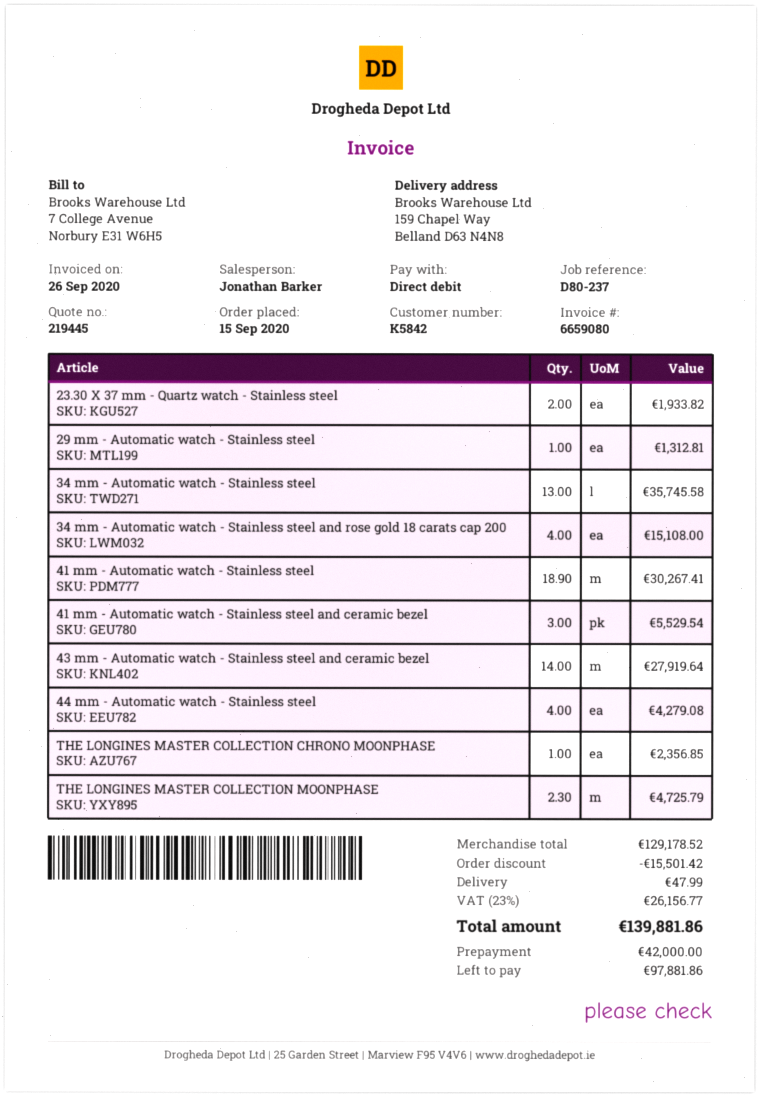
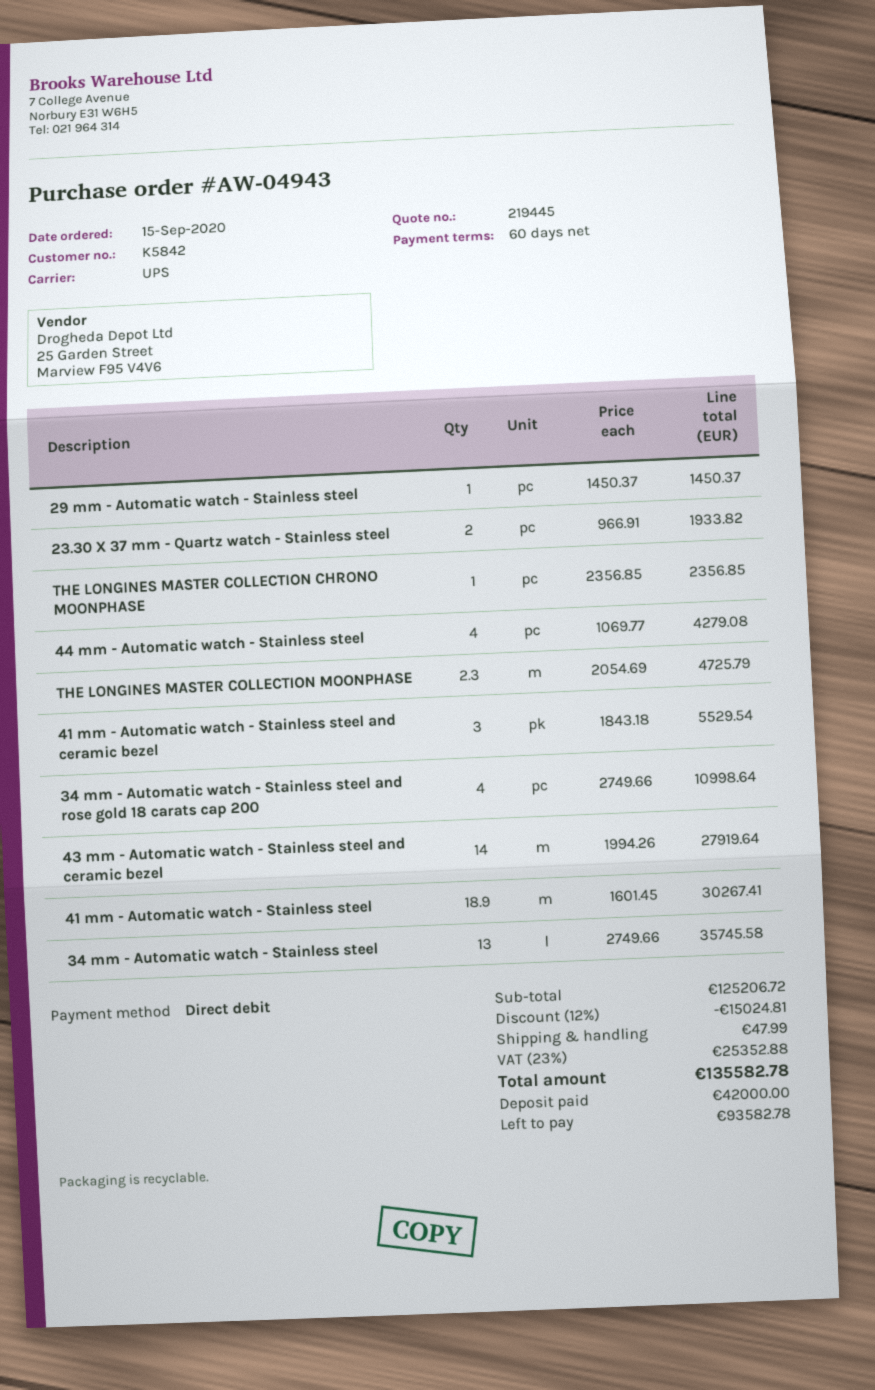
29 mm - Automatic watch - Stainless steel: 1 for 1312.81 -> 1 for 1450.37
34 mm - Automatic watch - Stainless steel and rose gold 18 carats cap 200: 4 for 15108.00 -> 4 for 10998.64
subtotal: 129178.52 -> 125206.72
discount: 15501.42 -> 15024.81
tax: 23% = 26156.77 -> 23% = 25352.88
total: 139881.86 -> 135582.78
balance: 97881.86 -> 93582.78

